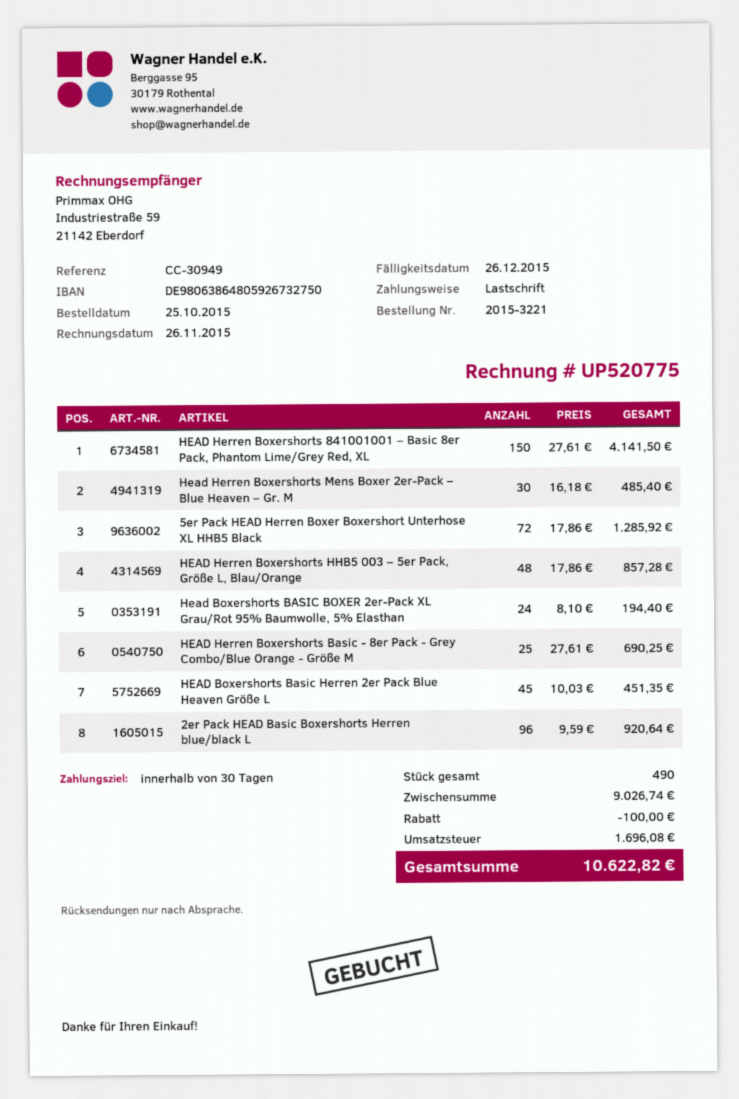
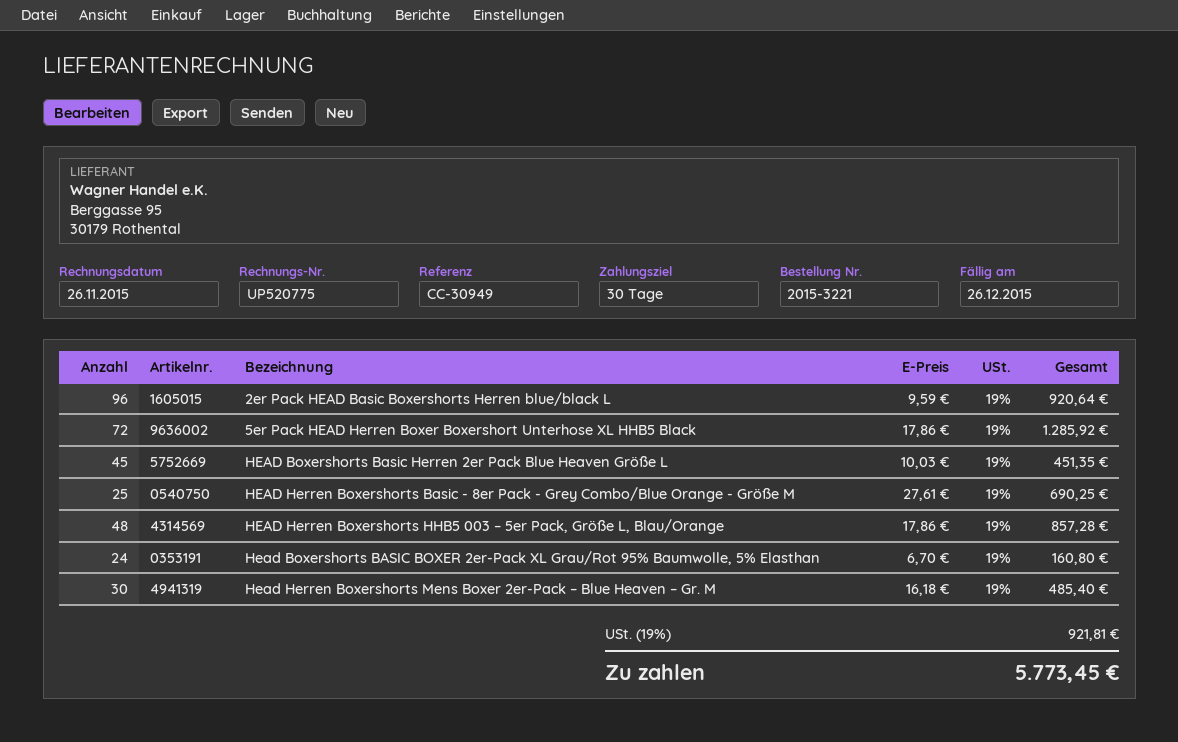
HEAD Herren Boxershorts 841001001 – Basic 8er Pack, Phantom Lime/Grey Red, XL: 150 x 27.61 = 4141.50 -> none
Head Boxershorts BASIC BOXER 2er-Pack XL Grau/Rot 95% Baumwolle, 5% Elasthan: 24 x 8.10 = 194.40 -> 24 x 6.70 = 160.80
discount: 100.00 -> none
tax: 1696.08 -> 921.81
total: 10622.82 -> 5773.45

